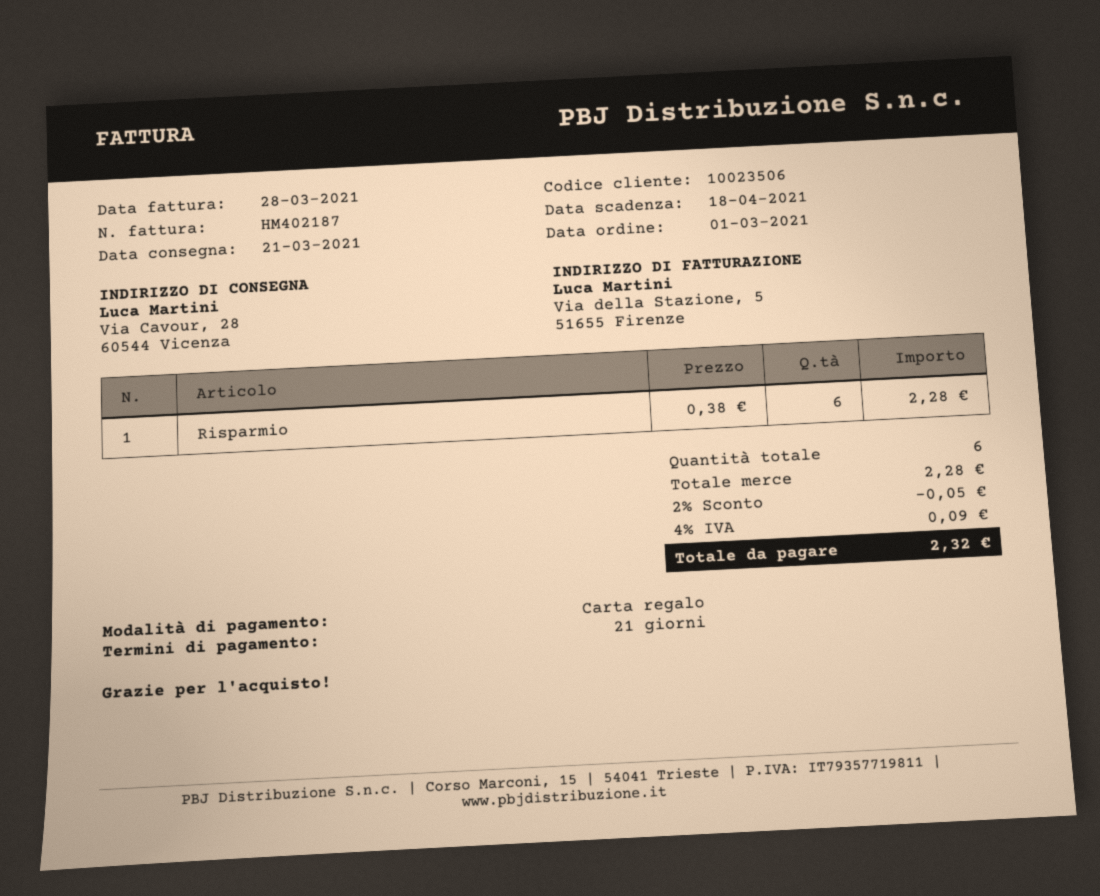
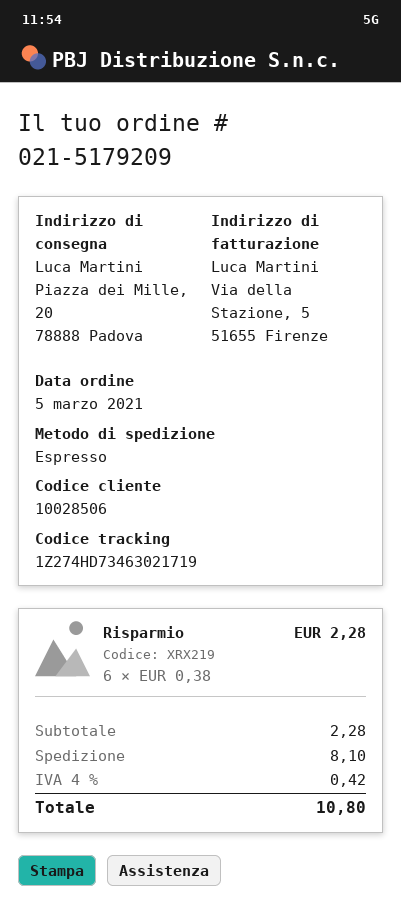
order date: 2021-03-01 -> 2021-03-05
customer number: 10023506 -> 10028506
ship to: Via Cavour, 28, 60544 Vicenza -> Piazza dei Mille, 20, 78888 Padova
discount: 2% = 0.05 -> none
shipping: none -> 8.10
tax: 4% = 0.09 -> 4% = 0.42
total: 2.32 -> 10.80

